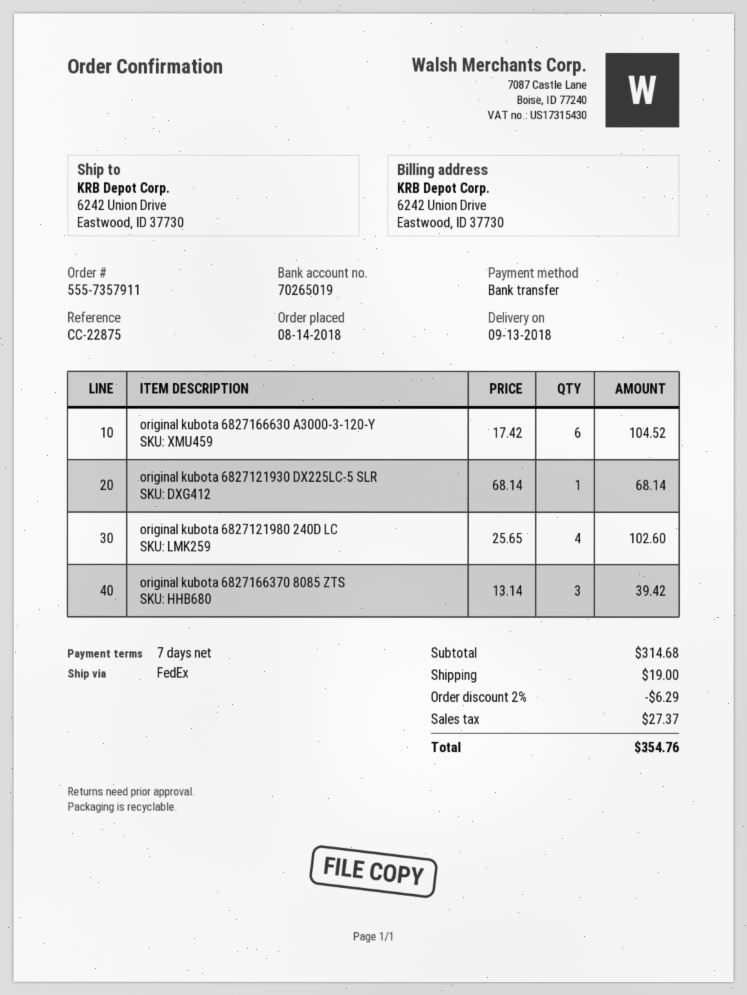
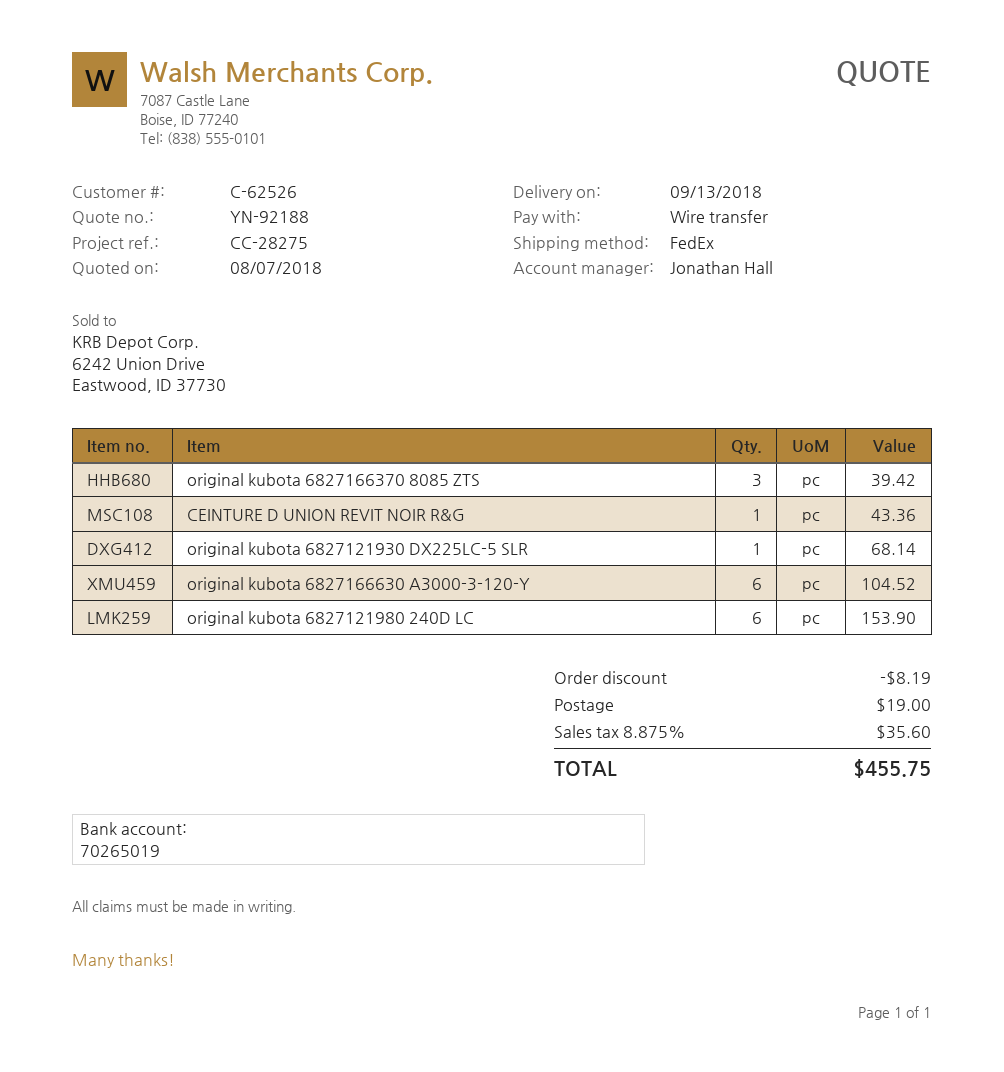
reference: CC-22875 -> CC-28275
original kubota 6827121980 240D LC: 4 for 102.60 -> 6 for 153.90
CEINTURE D UNION REVIT NOIR R&G: none -> 1 for 43.36
discount: 6.29 -> 8.19
tax: 27.37 -> 35.60
total: 354.76 -> 455.75

